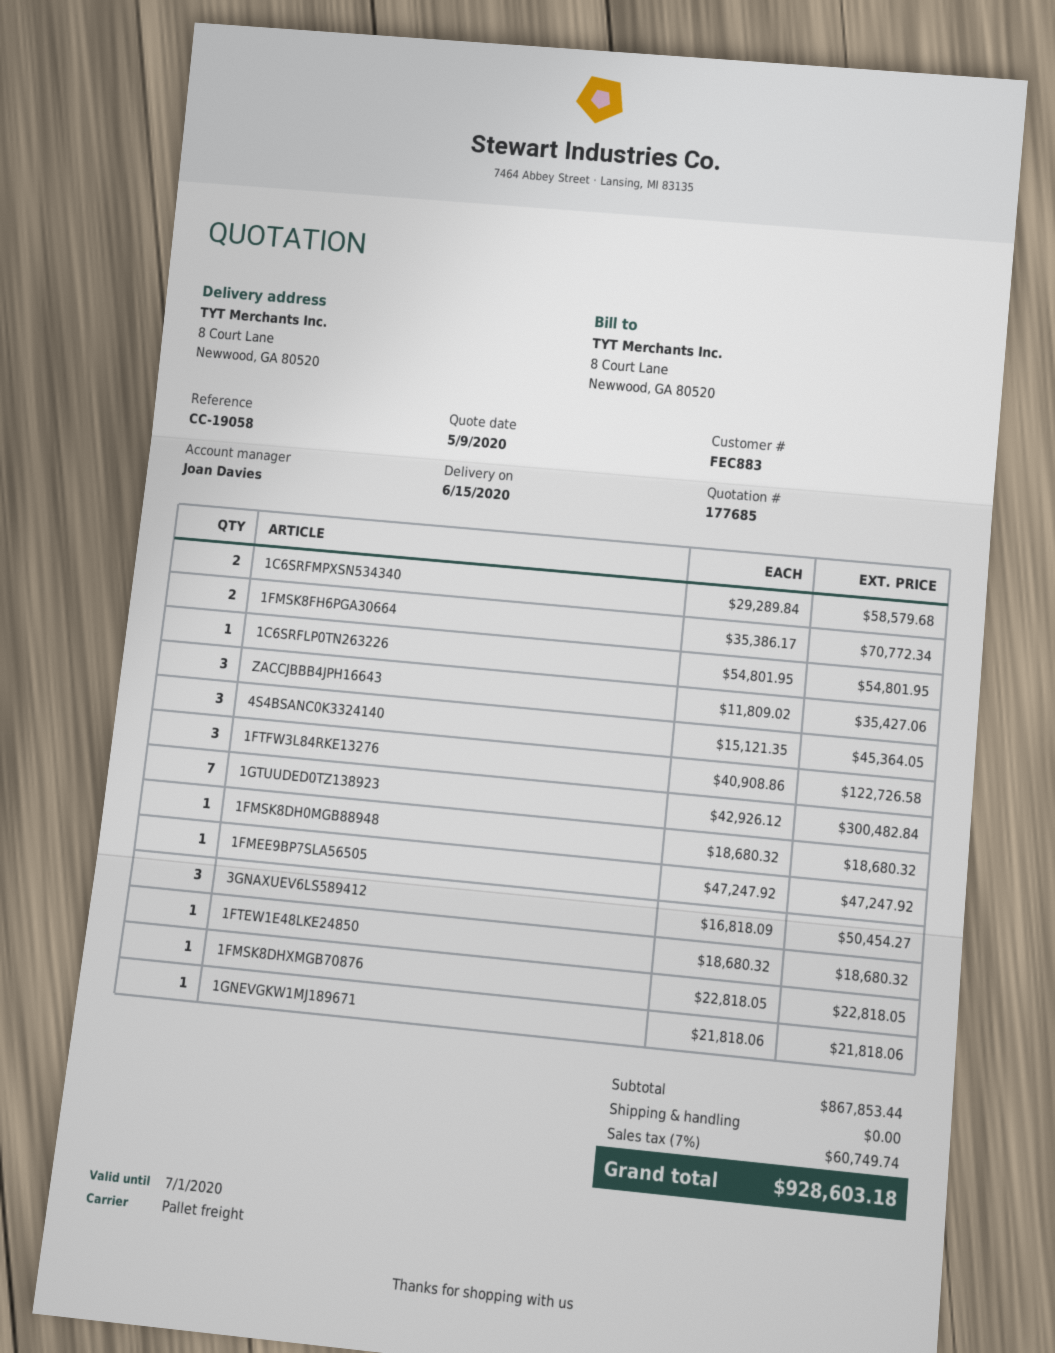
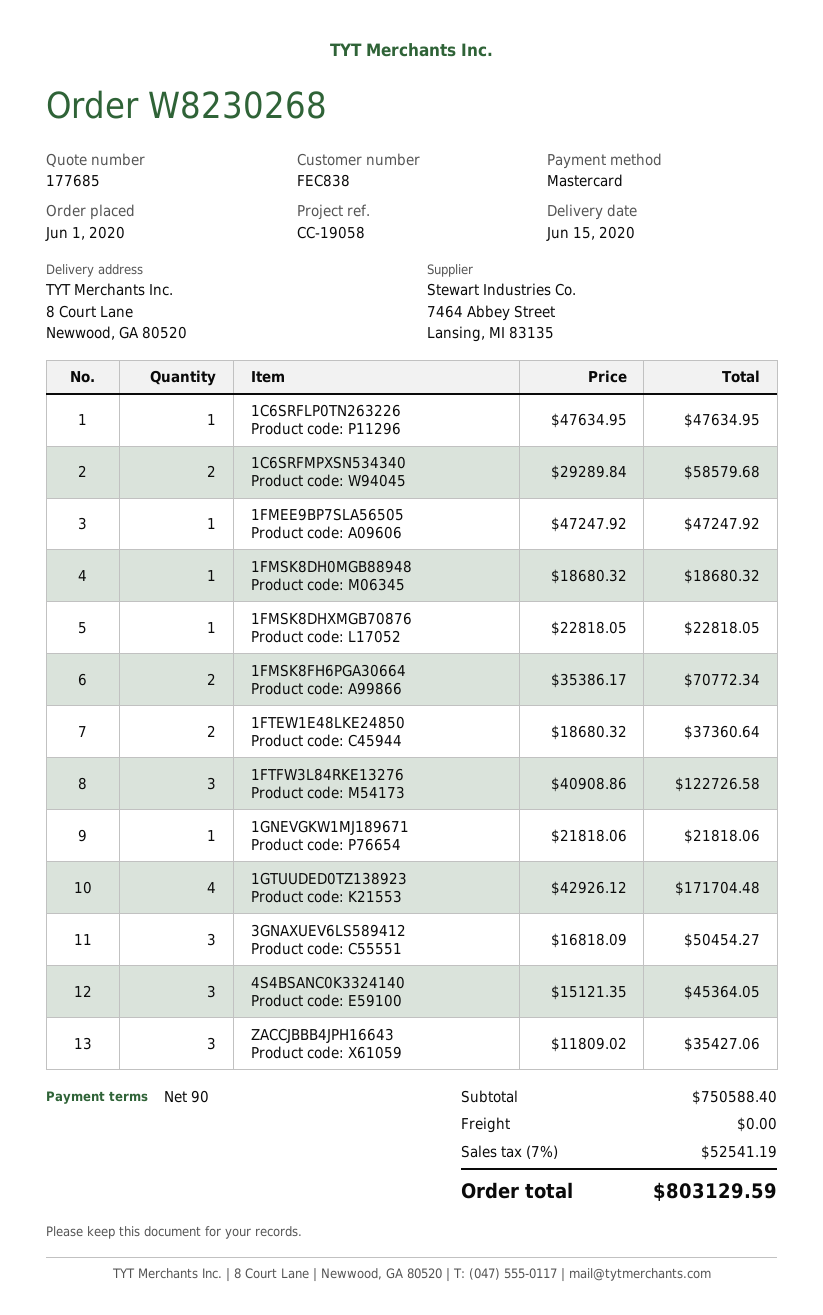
customer number: FEC883 -> FEC838
1C6SRFLP0TN263226: 1 x 54801.95 = 54801.95 -> 1 x 47634.95 = 47634.95
1GTUUDED0TZ138923: 7 x 42926.12 = 300482.84 -> 4 x 42926.12 = 171704.48
1FTEW1E48LKE24850: 1 x 18680.32 = 18680.32 -> 2 x 18680.32 = 37360.64
subtotal: 867853.44 -> 750588.40
tax: 7% = 60749.74 -> 7% = 52541.19
total: 928603.18 -> 803129.59

